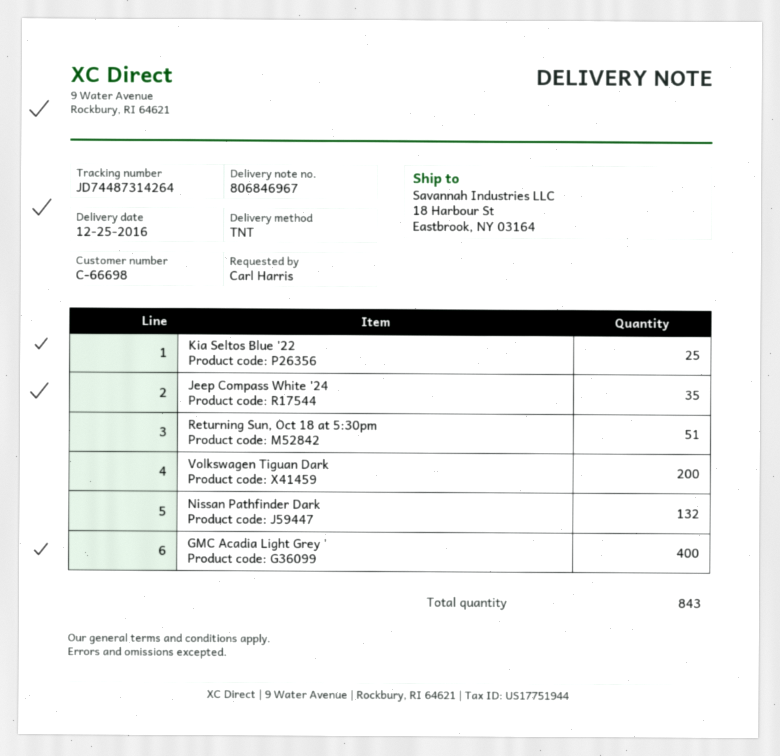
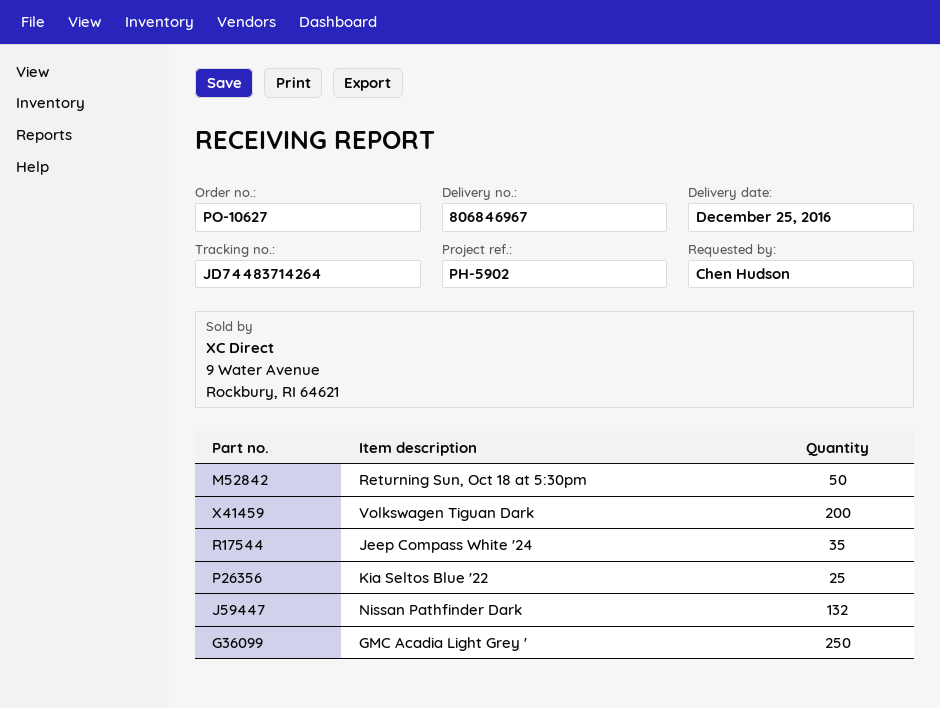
ordered by: Carl Harris -> Chen Hudson
tracking number: JD74487314264 -> JD74483714264
Returning Sun, Oct 18 at 5:30pm: 51 -> 50
GMC Acadia Light Grey ': 400 -> 250

